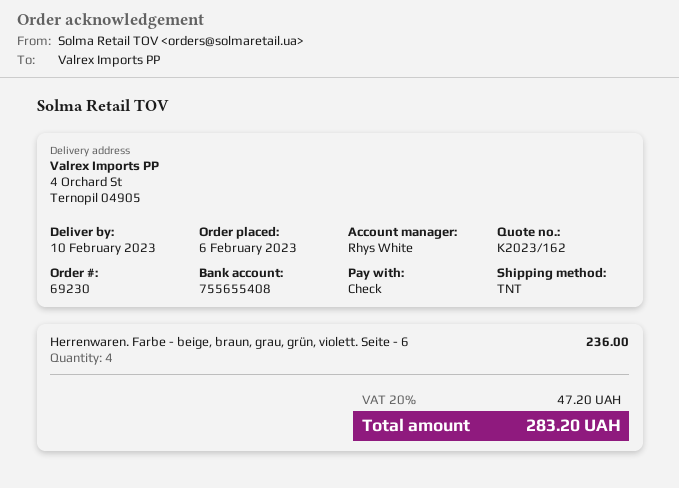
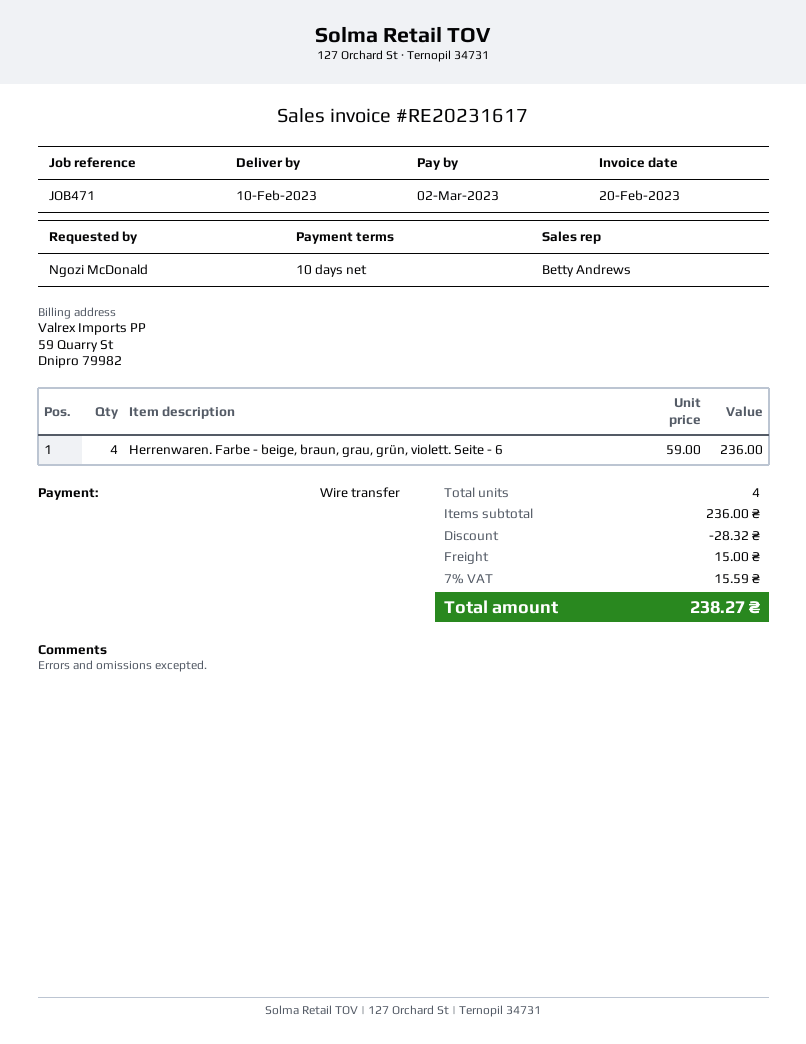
sales rep: Rhys White -> Betty Andrews
payment method: cheque -> bank transfer
discount: none -> 28.32
shipping: none -> 15.00
tax: 20% = 47.20 -> 7% = 15.59
total: 283.20 -> 238.27

